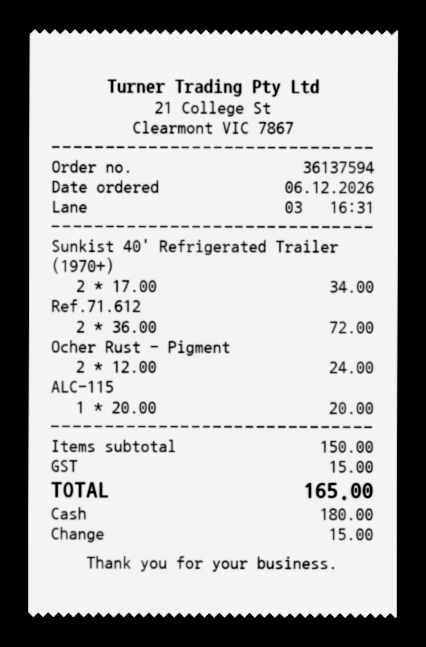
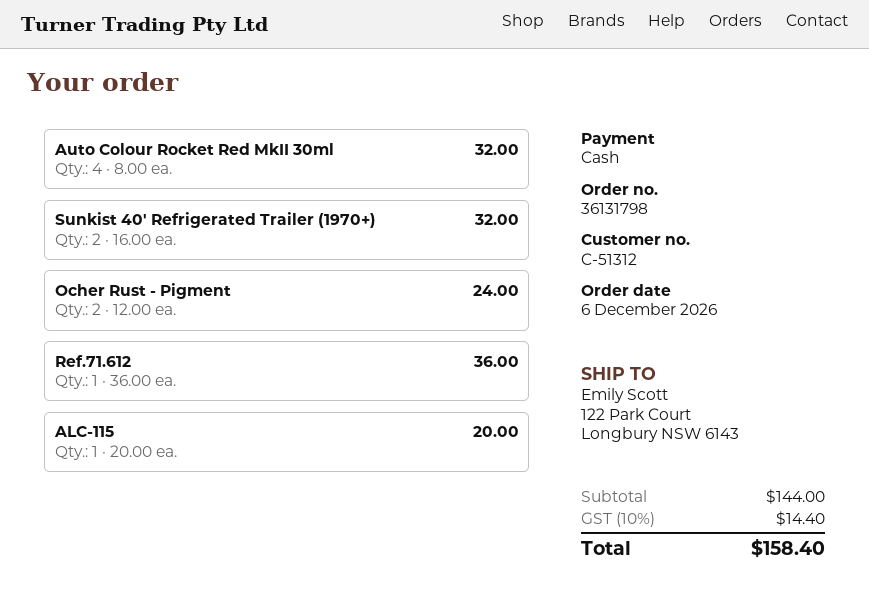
order number: 36137594 -> 36131798
Sunkist 40' Refrigerated Trailer (1970+): 2 x 17.00 = 34.00 -> 2 x 16.00 = 32.00
Ref.71.612: 2 x 36.00 = 72.00 -> 1 x 36.00 = 36.00
Auto Colour Rocket Red MkII 30ml: none -> 4 x 8.00 = 32.00
subtotal: 150.00 -> 144.00
tax: 15.00 -> 14.40
total: 165.00 -> 158.40

